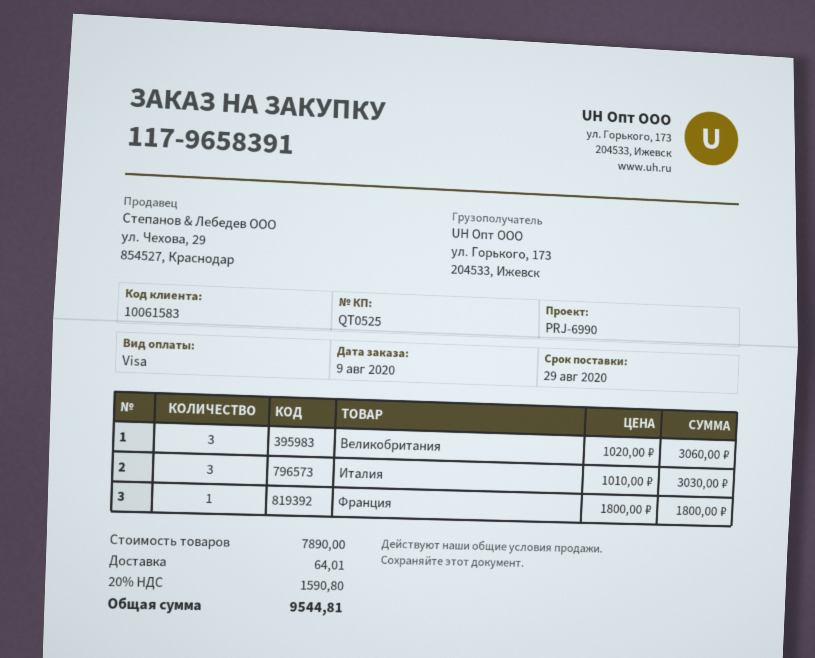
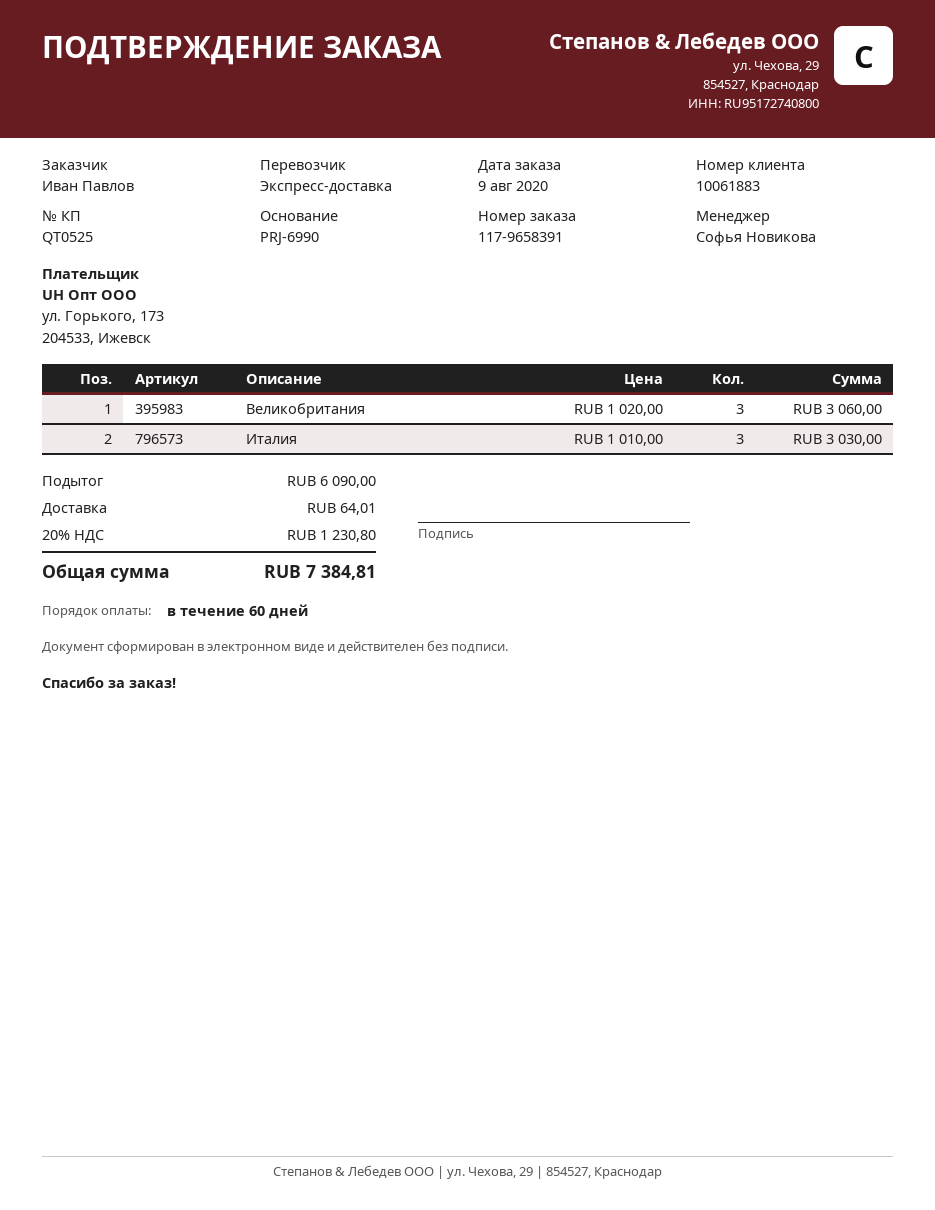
customer number: 10061583 -> 10061883
Франция: 1 x 1800.00 = 1800.00 -> none
subtotal: 7890.00 -> 6090.00
tax: 20% = 1590.80 -> 20% = 1230.80
total: 9544.81 -> 7384.81

